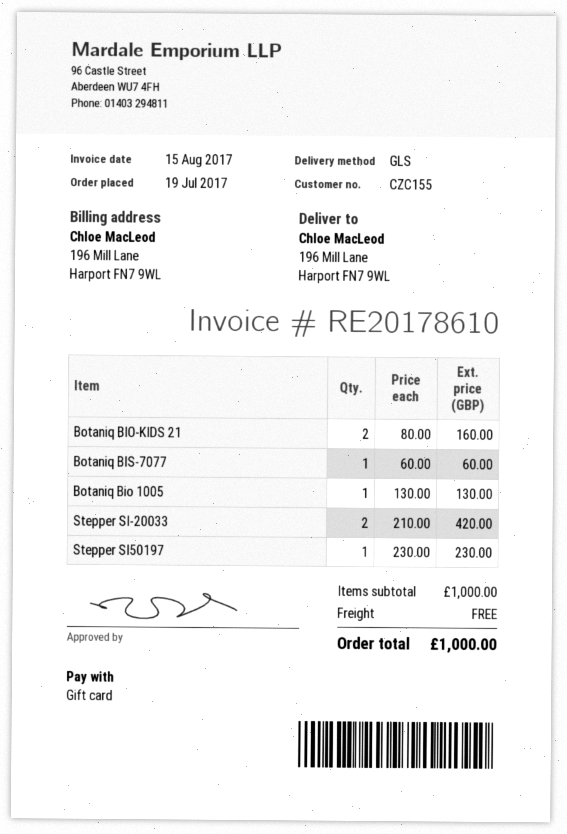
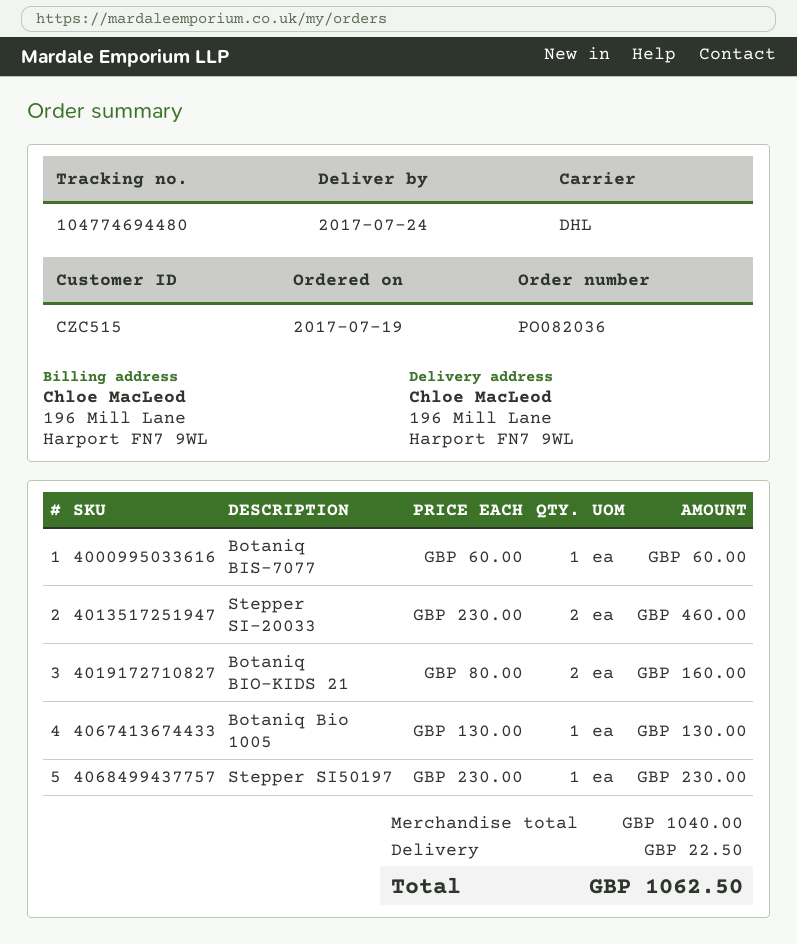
customer number: CZC155 -> CZC515
shipping method: GLS -> DHL
Stepper SI-20033: 2 x 210.00 = 420.00 -> 2 x 230.00 = 460.00
subtotal: 1000.00 -> 1040.00
shipping: 0.00 -> 22.50
total: 1000.00 -> 1062.50

